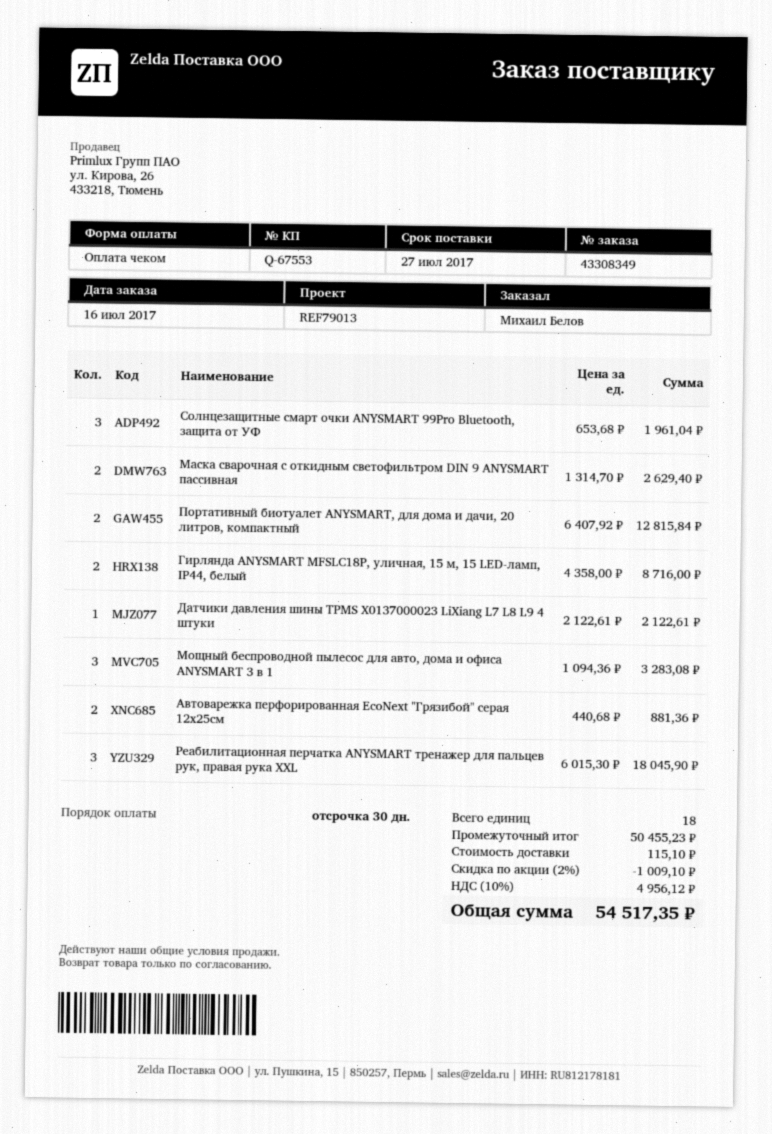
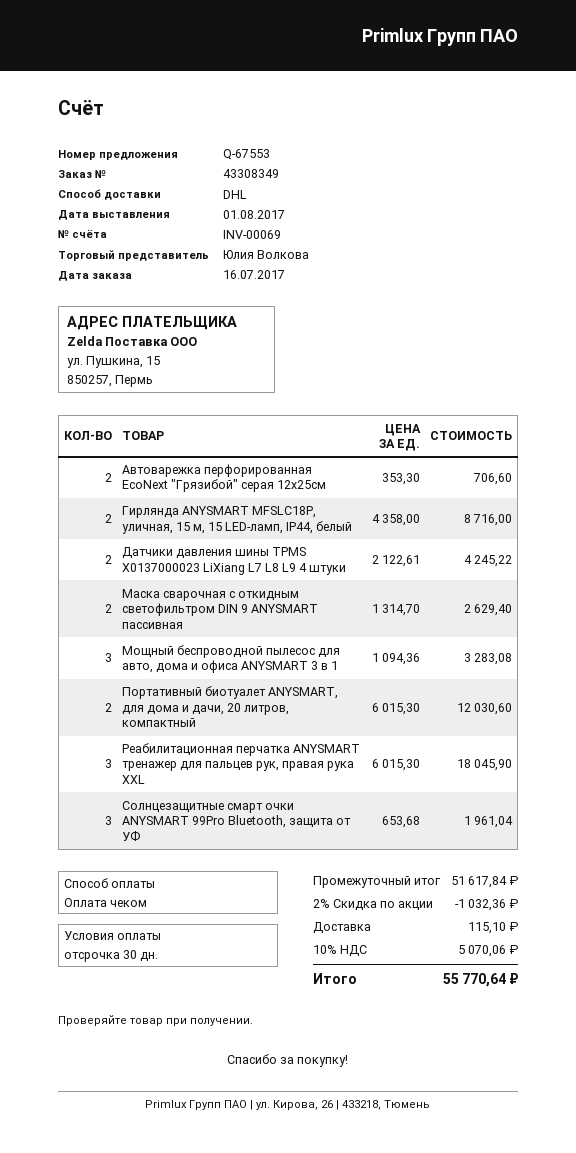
Портативный биотуалет ANYSMART, для дома и дачи, 20 литров, компактный: 2 x 6407.92 = 12815.84 -> 2 x 6015.30 = 12030.60
Датчики давления шины TPMS X0137000023 LiXiang L7 L8 L9 4 штуки: 1 x 2122.61 = 2122.61 -> 2 x 2122.61 = 4245.22
Автоварежка перфорированная EcoNext "Грязибой" серая 12х25см: 2 x 440.68 = 881.36 -> 2 x 353.30 = 706.60
subtotal: 50455.23 -> 51617.84
discount: 2% = 1009.10 -> 2% = 1032.36
tax: 10% = 4956.12 -> 10% = 5070.06
total: 54517.35 -> 55770.64

